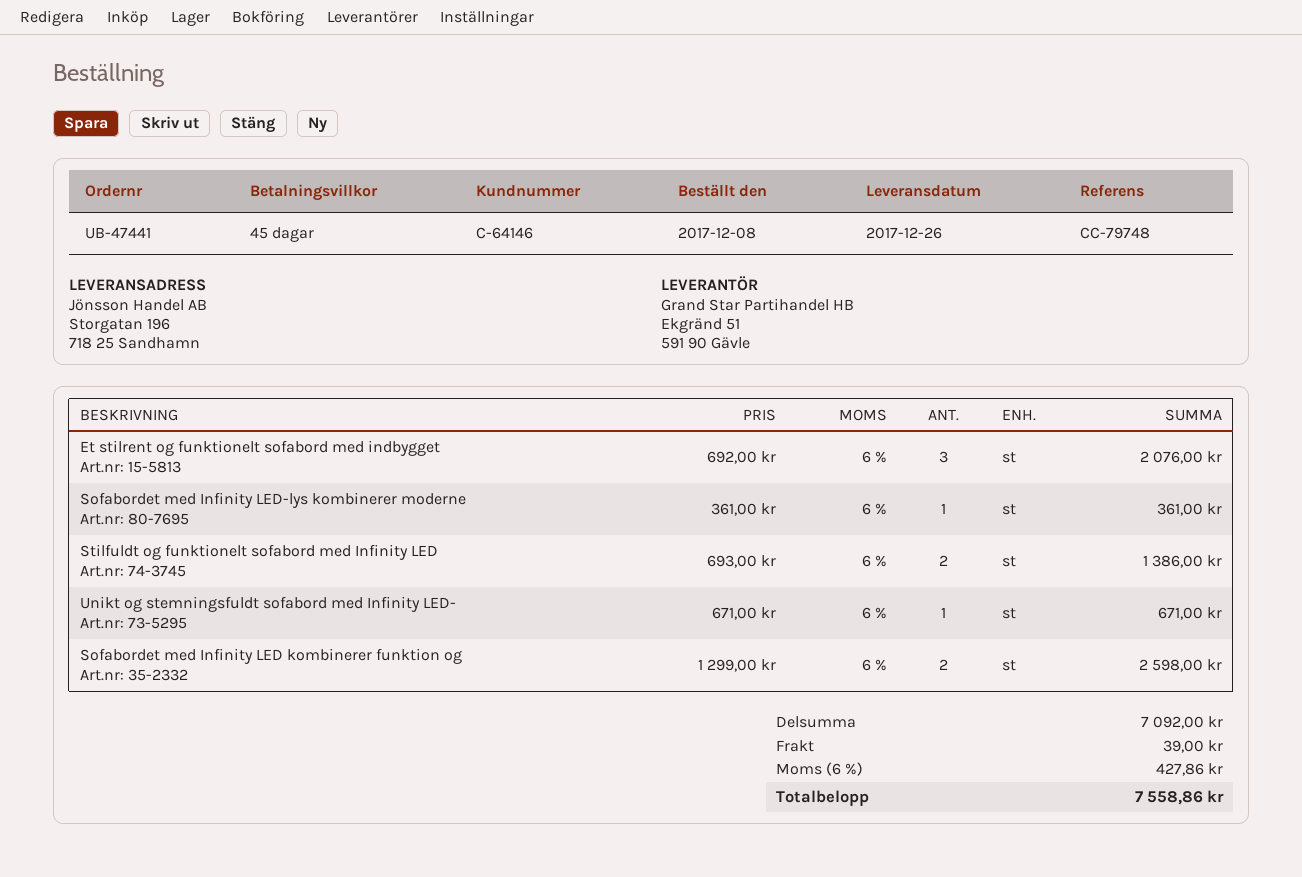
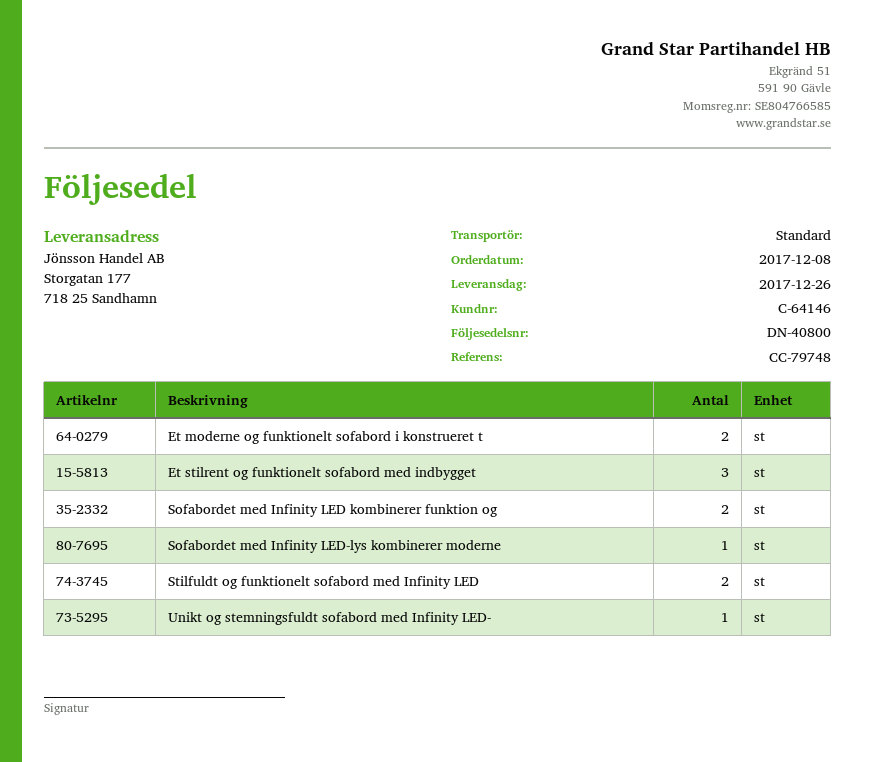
ship to: Storgatan 196, 718 25 Sandhamn -> Storgatan 177, 718 25 Sandhamn
Et moderne og funktionelt sofabord i konstrueret t: none -> 2

